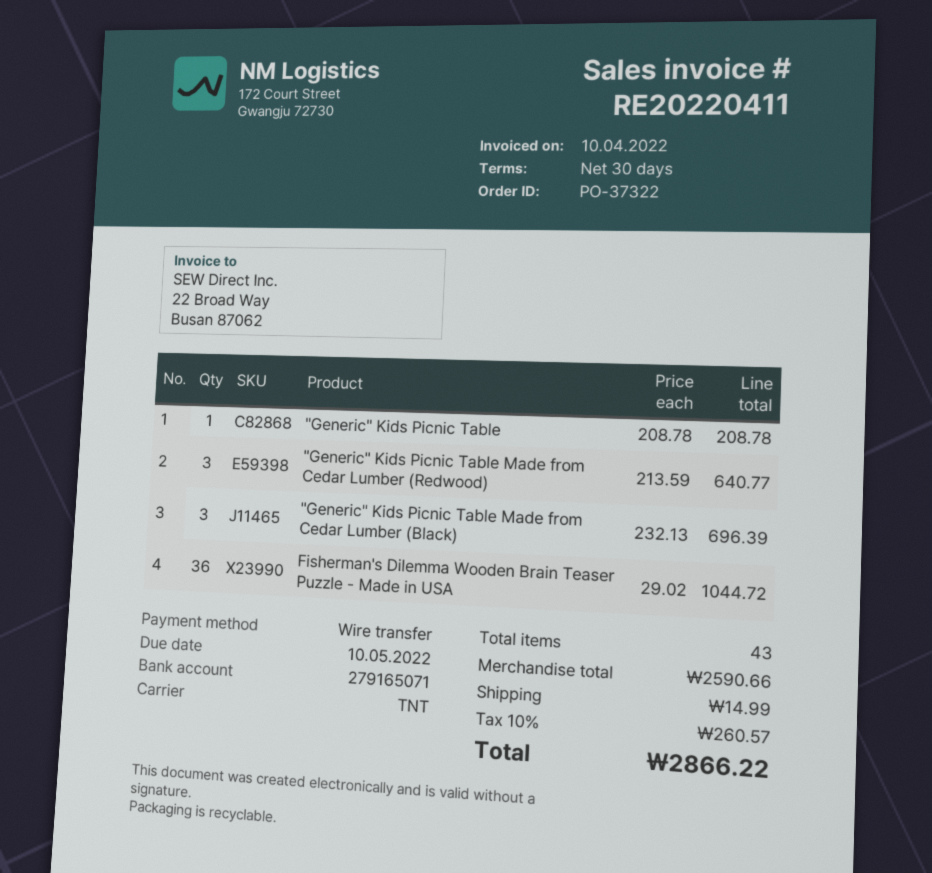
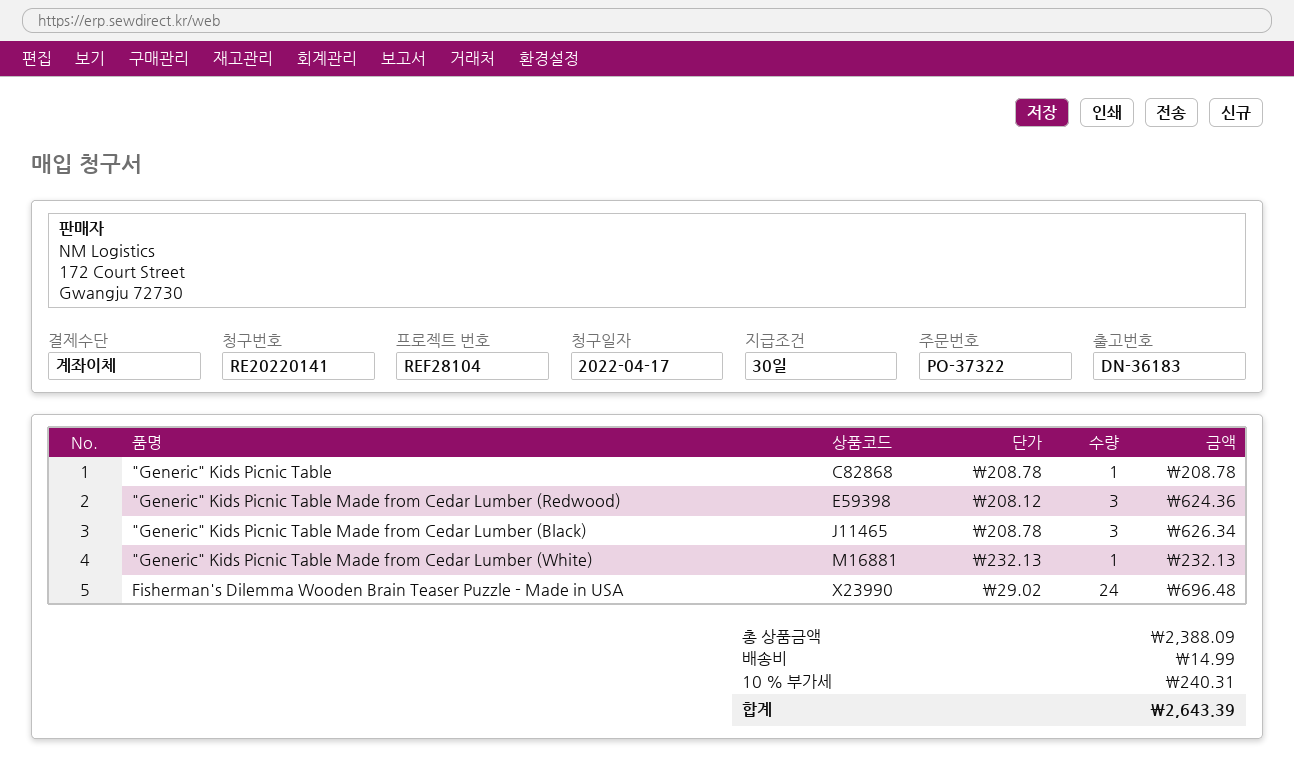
invoice number: RE20220411 -> RE20220141
invoice date: 2022-04-10 -> 2022-04-17
"Generic" Kids Picnic Table Made from Cedar Lumber (Redwood): 3 x 213.59 = 640.77 -> 3 x 208.12 = 624.36
"Generic" Kids Picnic Table Made from Cedar Lumber (Black): 3 x 232.13 = 696.39 -> 3 x 208.78 = 626.34
Fisherman's Dilemma Wooden Brain Teaser Puzzle - Made in USA: 36 x 29.02 = 1044.72 -> 24 x 29.02 = 696.48
"Generic" Kids Picnic Table Made from Cedar Lumber (White): none -> 1 x 232.13 = 232.13
subtotal: 2590.66 -> 2388.09
tax: 10% = 260.57 -> 10% = 240.31
total: 2866.22 -> 2643.39

